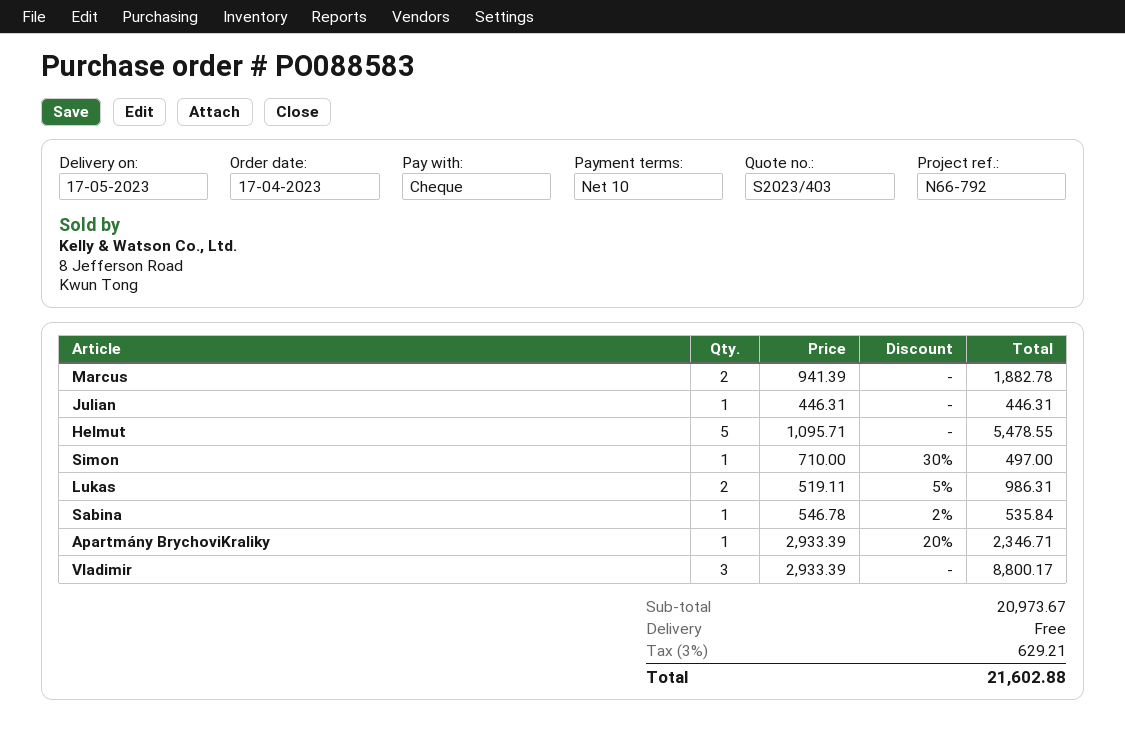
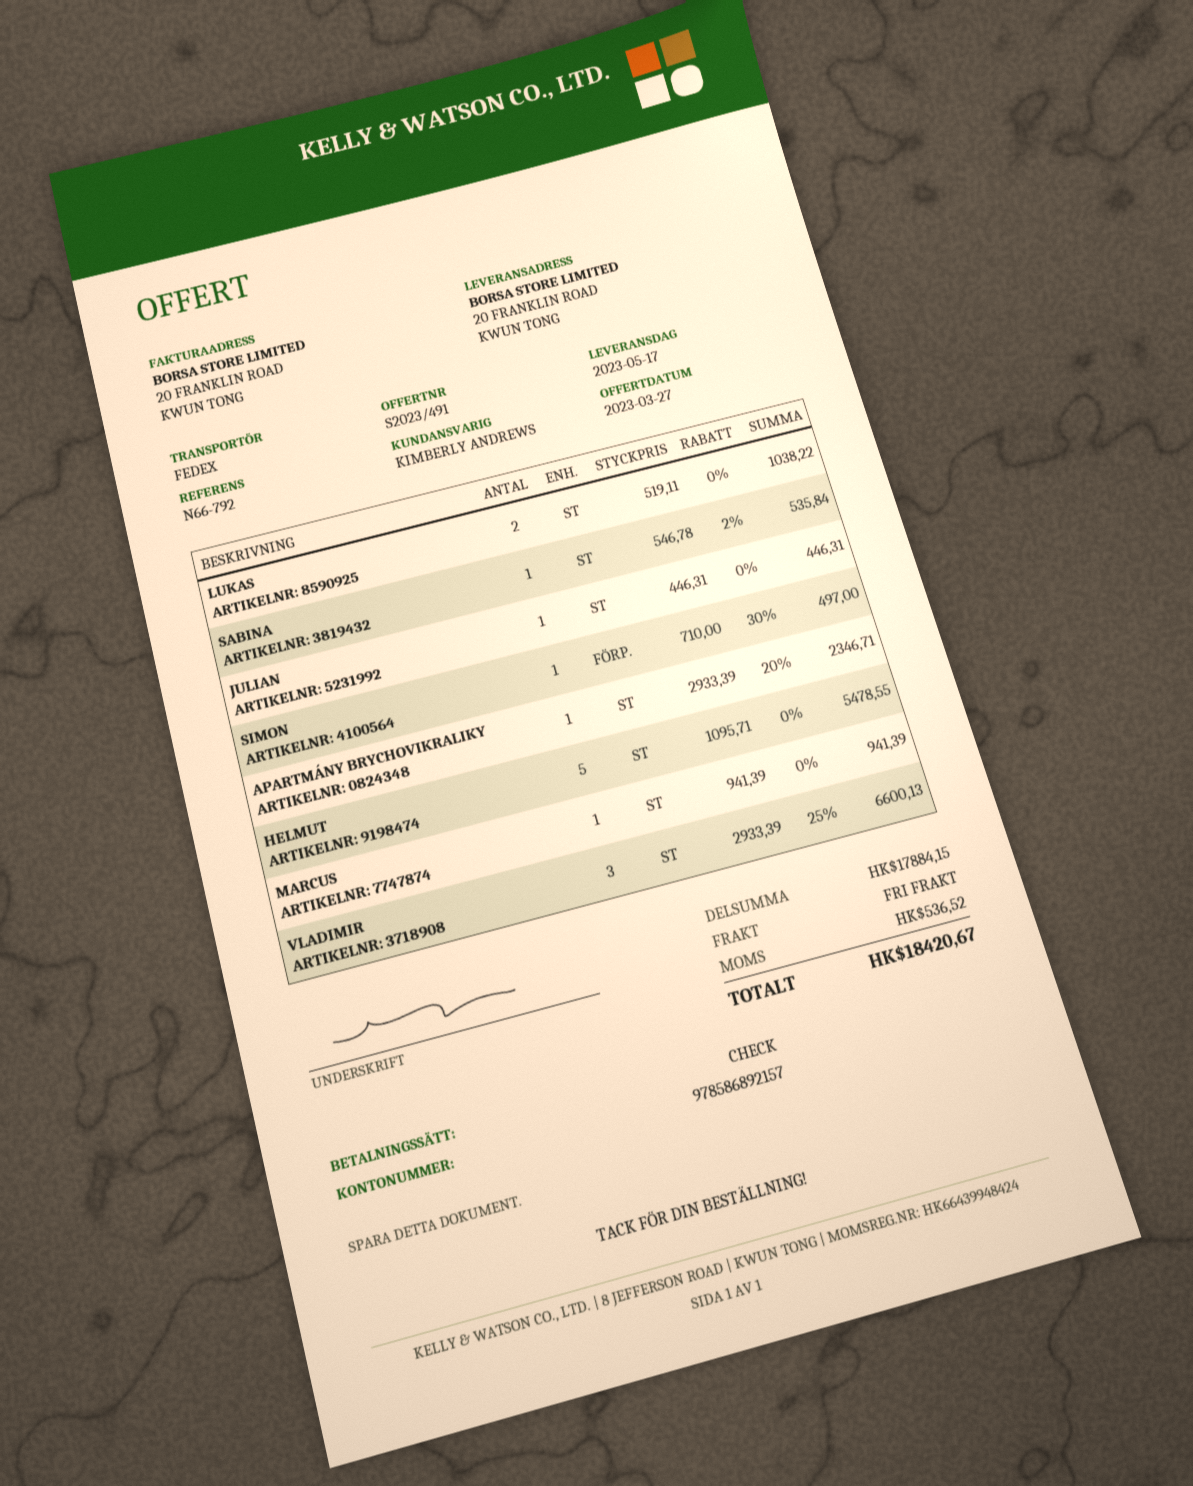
quote number: S2023/403 -> S2023/491
Marcus: 2 x 941.39 = 1882.78 -> 1 x 941.39 = 941.39
Lukas: 2 x 519.11 - 5% = 986.31 -> 2 x 519.11 = 1038.22
Vladimir: 3 x 2933.39 = 8800.17 -> 3 x 2933.39 - 25% = 6600.13
subtotal: 20973.67 -> 17884.15
tax: 629.21 -> 536.52
total: 21602.88 -> 18420.67

